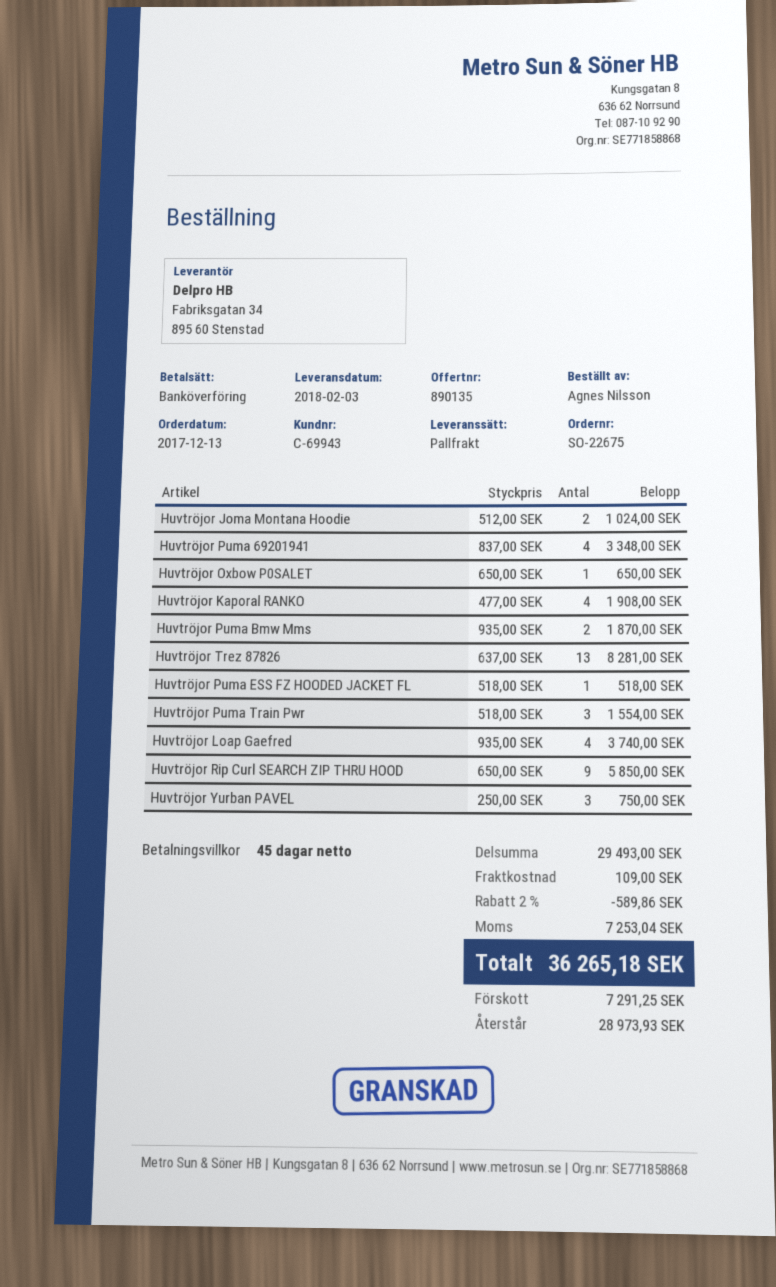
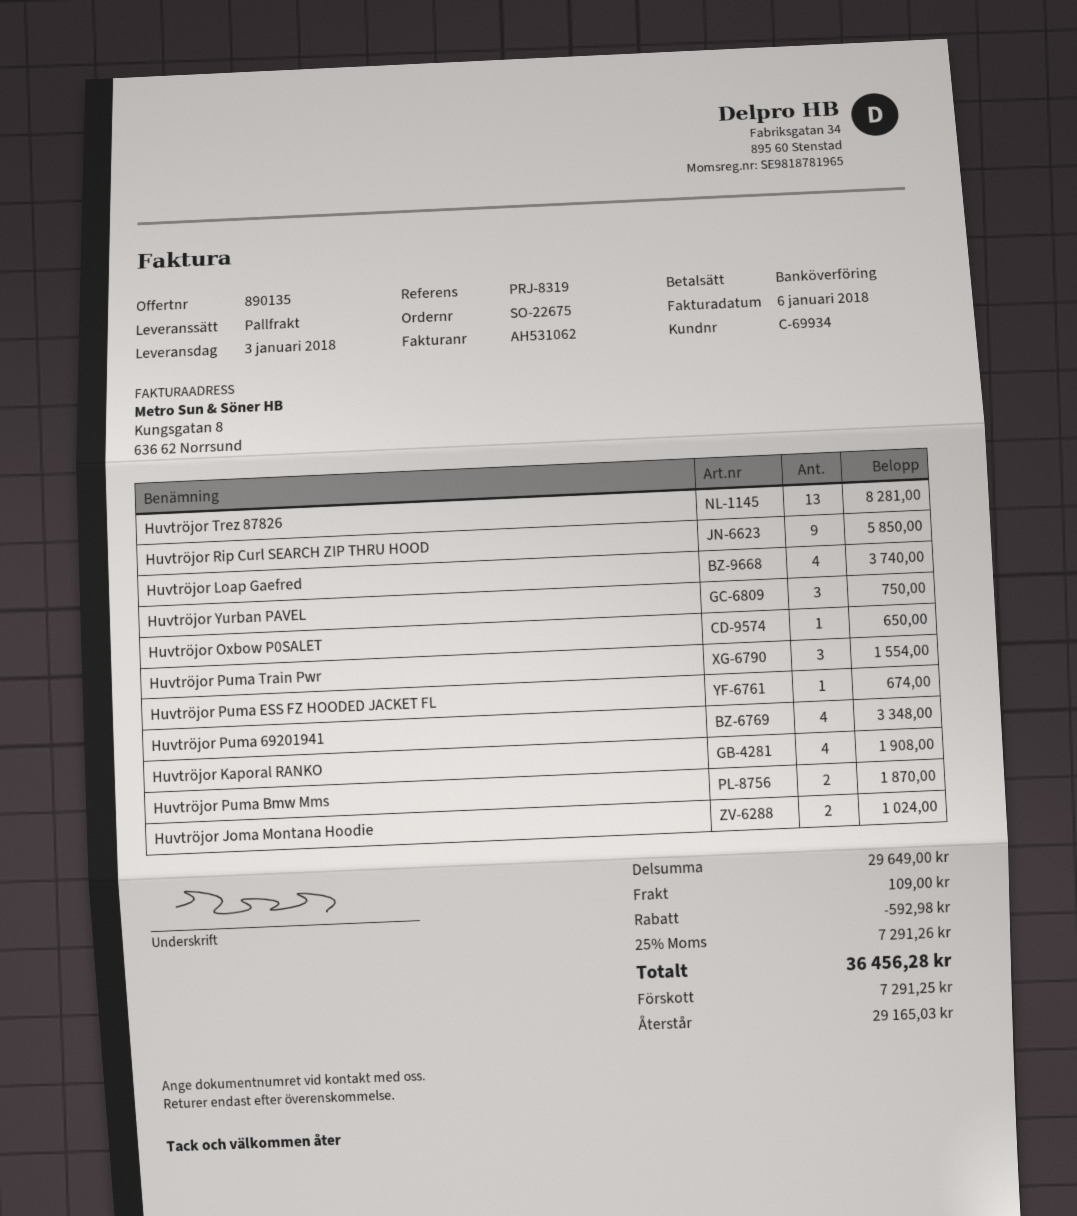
delivery date: 2018-02-03 -> 2018-01-03
customer number: C-69943 -> C-69934
Huvtröjor Puma ESS FZ HOODED JACKET FL: 1 for 518.00 -> 1 for 674.00
subtotal: 29493.00 -> 29649.00
discount: 589.86 -> 592.98
tax: 7253.04 -> 7291.26
total: 36265.18 -> 36456.28
balance: 28973.93 -> 29165.03

